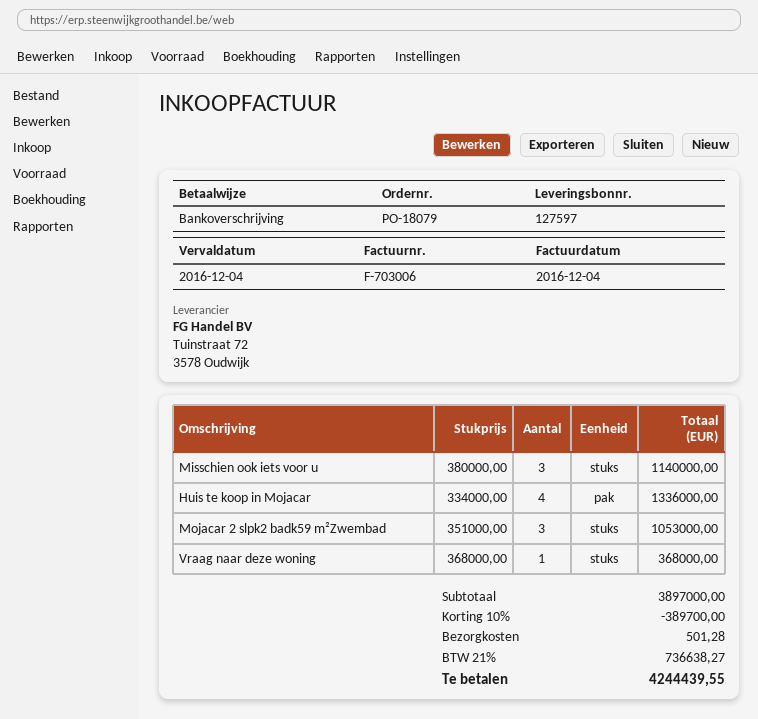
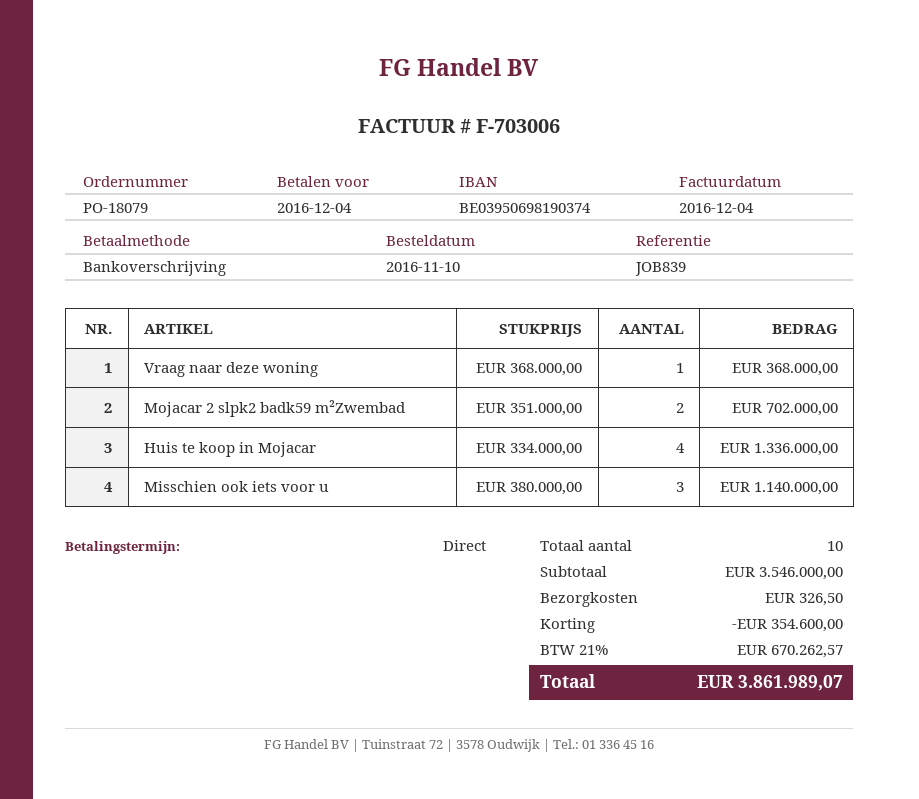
Mojacar 2 slpk2 badk59 m²Zwembad: 3 x 351000.00 = 1053000.00 -> 2 x 351000.00 = 702000.00
subtotal: 3897000.00 -> 3546000.00
discount: 389700.00 -> 354600.00
shipping: 501.28 -> 326.50
tax: 21% = 736638.27 -> 21% = 670262.57
total: 4244439.55 -> 3861989.07

